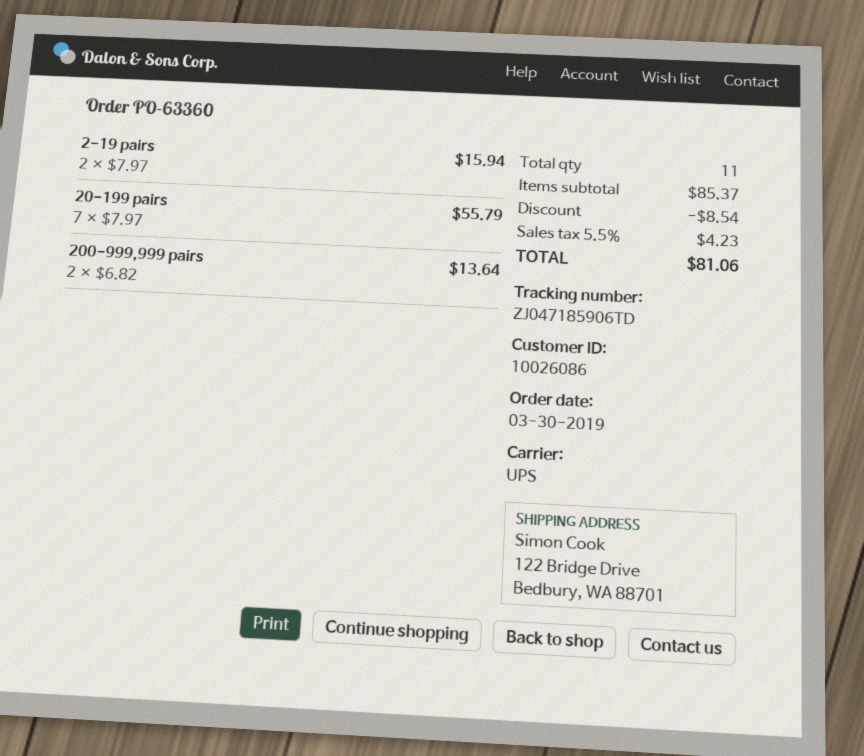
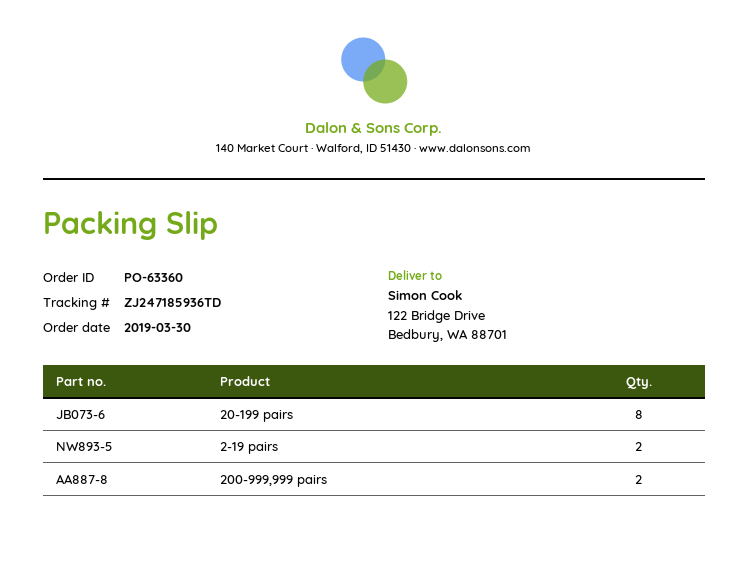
tracking number: ZJ047185906TD -> ZJ247185936TD
20-199 pairs: 7 -> 8

